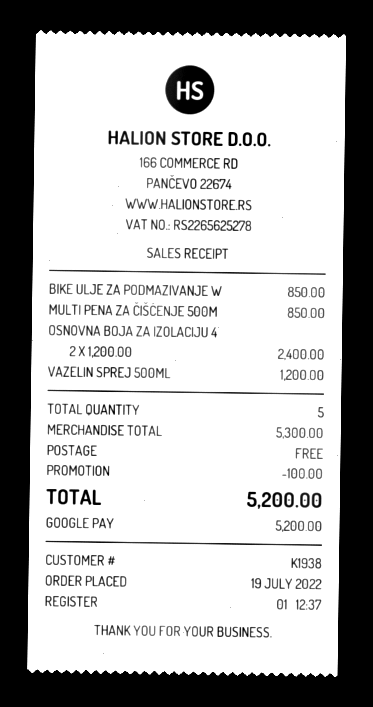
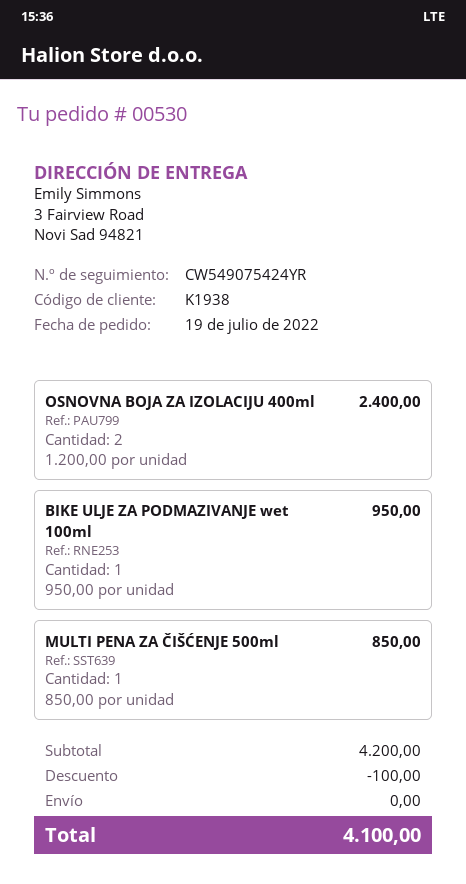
BIKE ULJE ZA PODMAZIVANJE W: 1 x 850.00 = 850.00 -> 1 x 950.00 = 950.00
VAZELIN SPREJ 500ML: 1 x 1200.00 = 1200.00 -> none
subtotal: 5300.00 -> 4200.00
total: 5200.00 -> 4100.00

